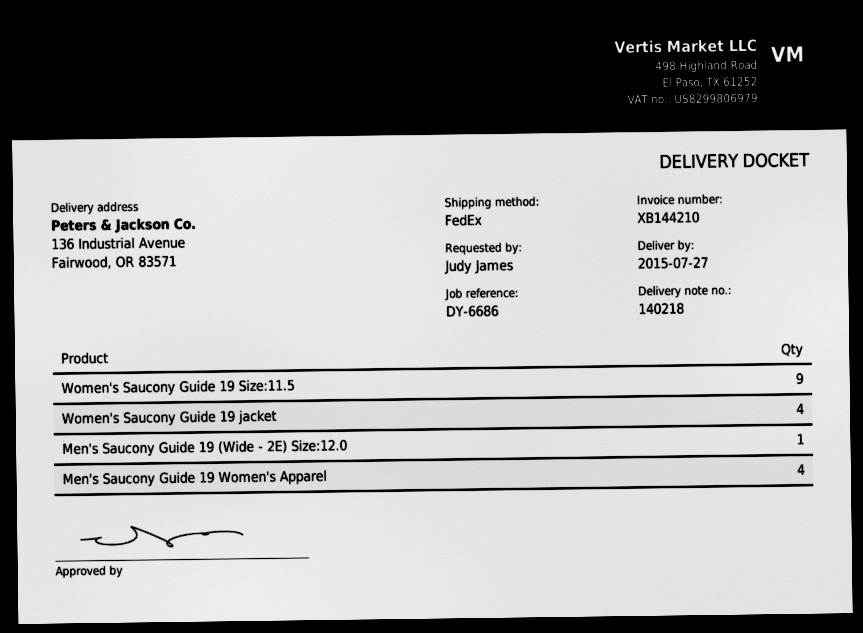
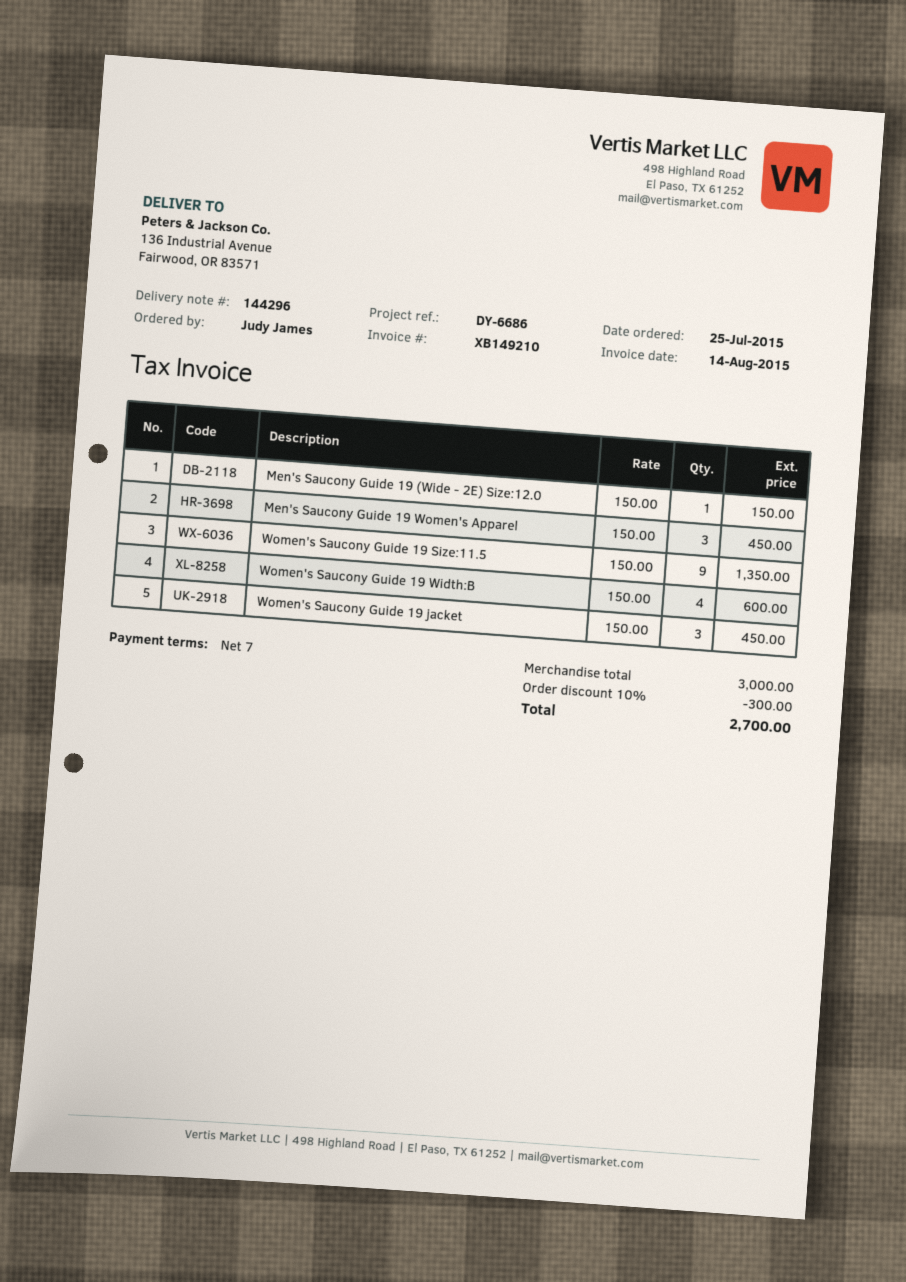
delivery note number: 140218 -> 144296
invoice number: XB144210 -> XB149210
Women's Saucony Guide 19 jacket: 4 -> 3
Men's Saucony Guide 19 Women's Apparel: 4 -> 3
Women's Saucony Guide 19 Width:B: none -> 4

